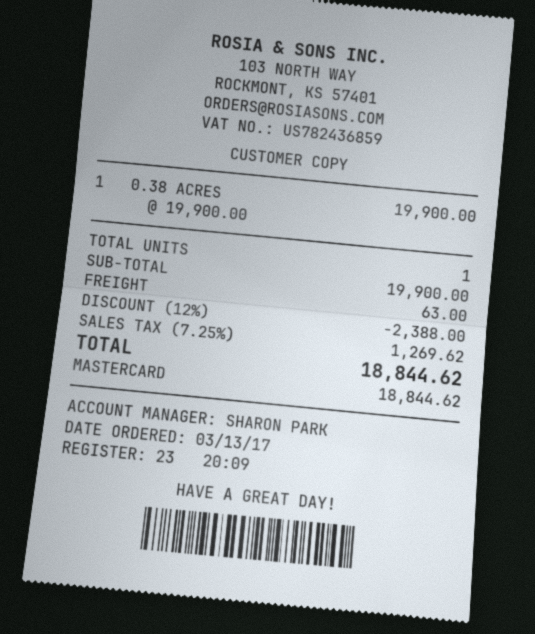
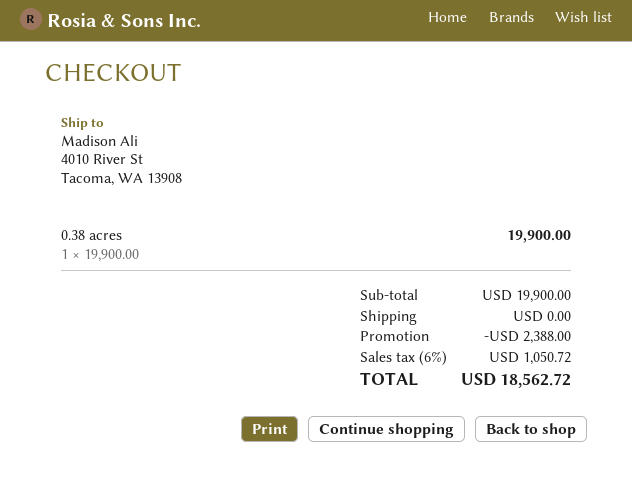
shipping: 63.00 -> 0.00
tax: 7.25% = 1269.62 -> 6% = 1050.72
total: 18844.62 -> 18562.72

